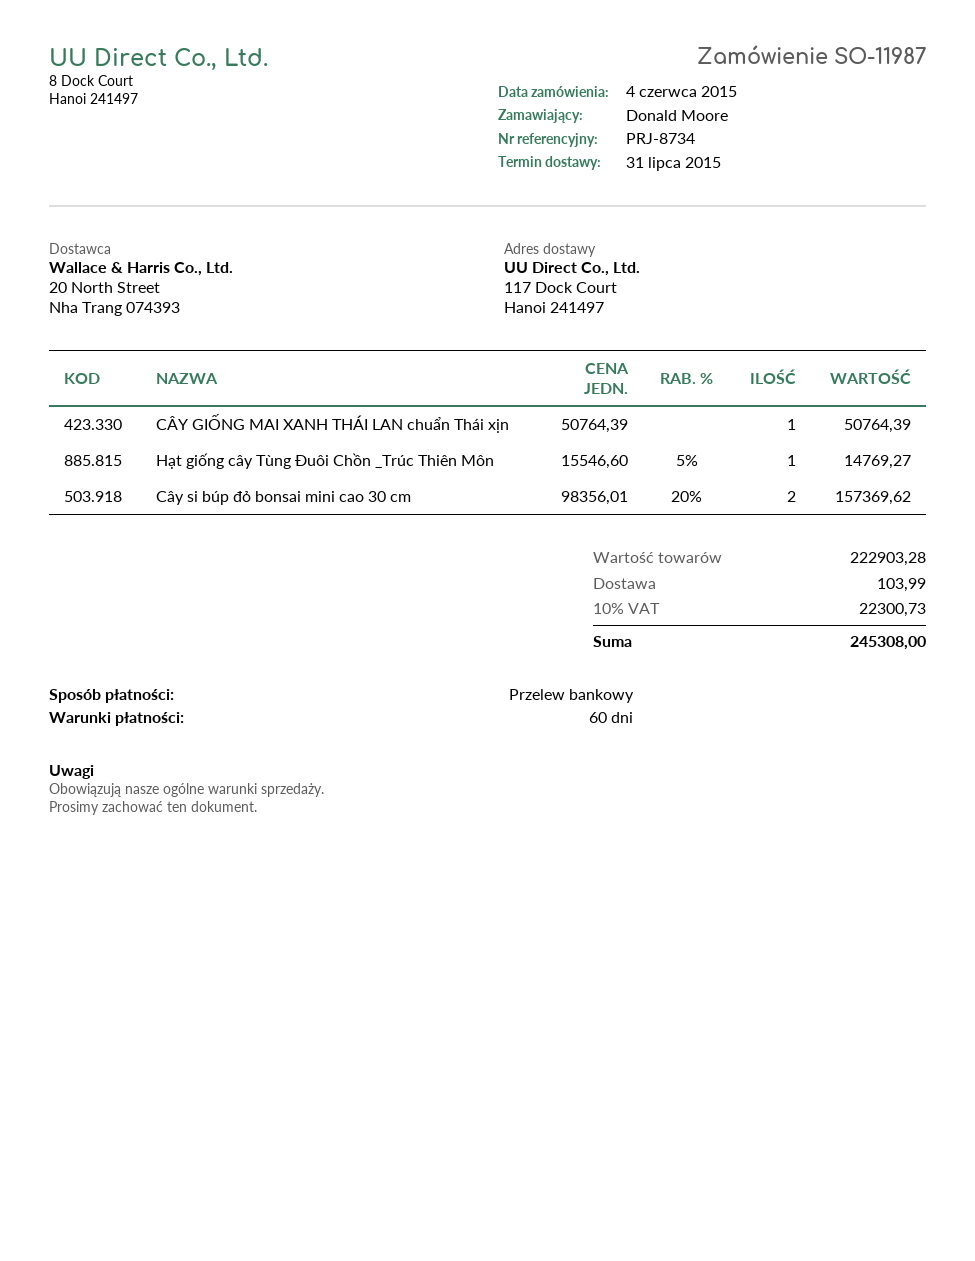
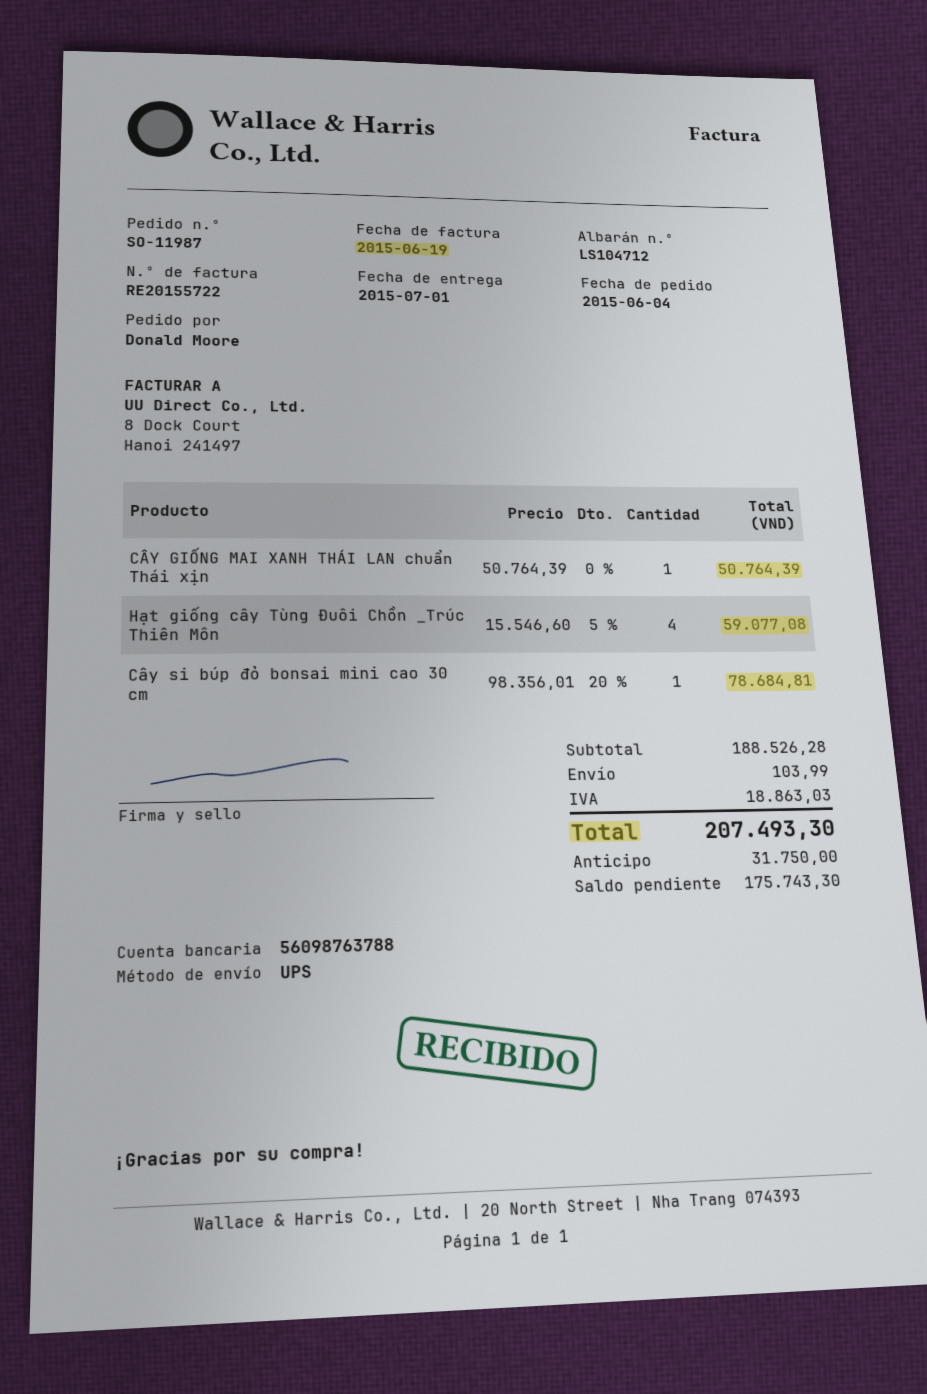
delivery date: 2015-07-31 -> 2015-07-01
Hạt giống cây Tùng Đuôi Chồn _Trúc Thiên Môn: 1 x 15546.60 - 5% = 14769.27 -> 4 x 15546.60 - 5% = 59077.08
Cây si búp đỏ bonsai mini cao 30 cm: 2 x 98356.01 - 20% = 157369.62 -> 1 x 98356.01 - 20% = 78684.81
subtotal: 222903.28 -> 188526.28
tax: 22300.73 -> 18863.03
total: 245308.00 -> 207493.30

